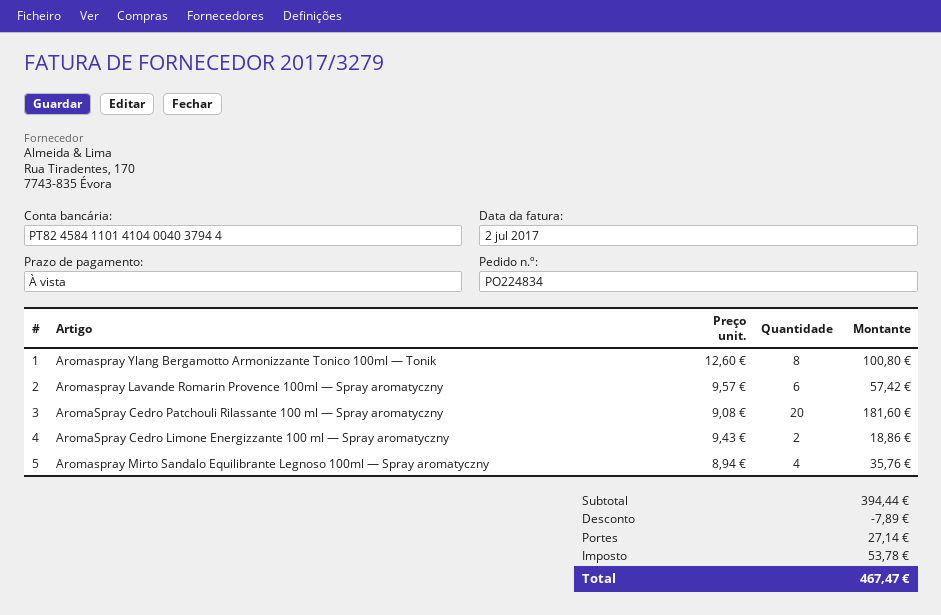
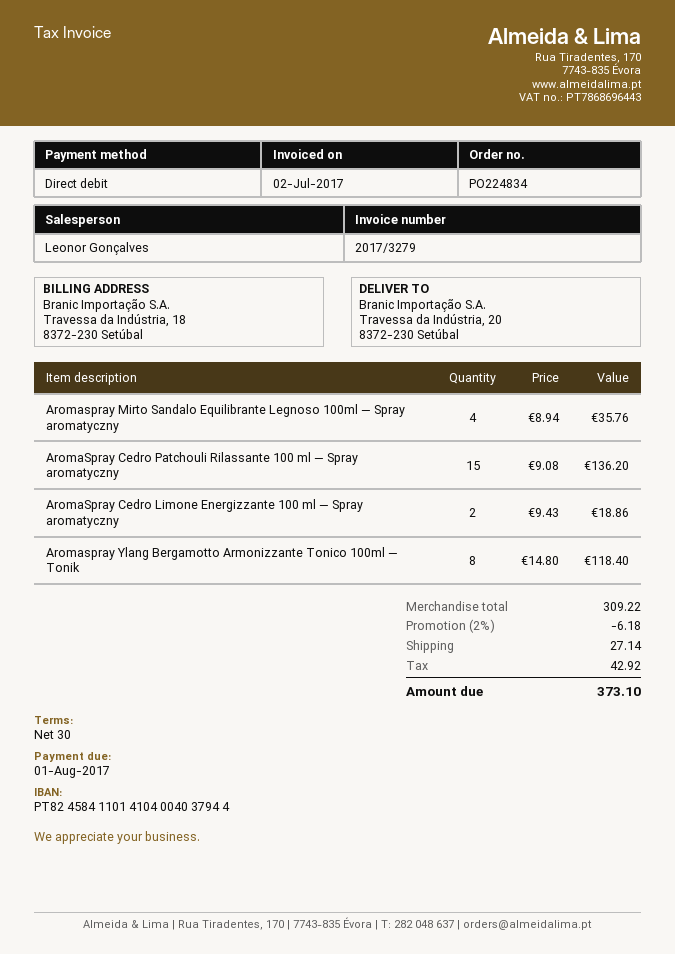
payment terms: on receipt -> 30 days
Aromaspray Ylang Bergamotto Armonizzante Tonico 100ml — Tonik: 8 x 12.60 = 100.80 -> 8 x 14.80 = 118.40
Aromaspray Lavande Romarin Provence 100ml — Spray aromatyczny: 6 x 9.57 = 57.42 -> none
AromaSpray Cedro Patchouli Rilassante 100 ml — Spray aromatyczny: 20 x 9.08 = 181.60 -> 15 x 9.08 = 136.20
subtotal: 394.44 -> 309.22
discount: 7.89 -> 6.18
tax: 53.78 -> 42.92
total: 467.47 -> 373.10

